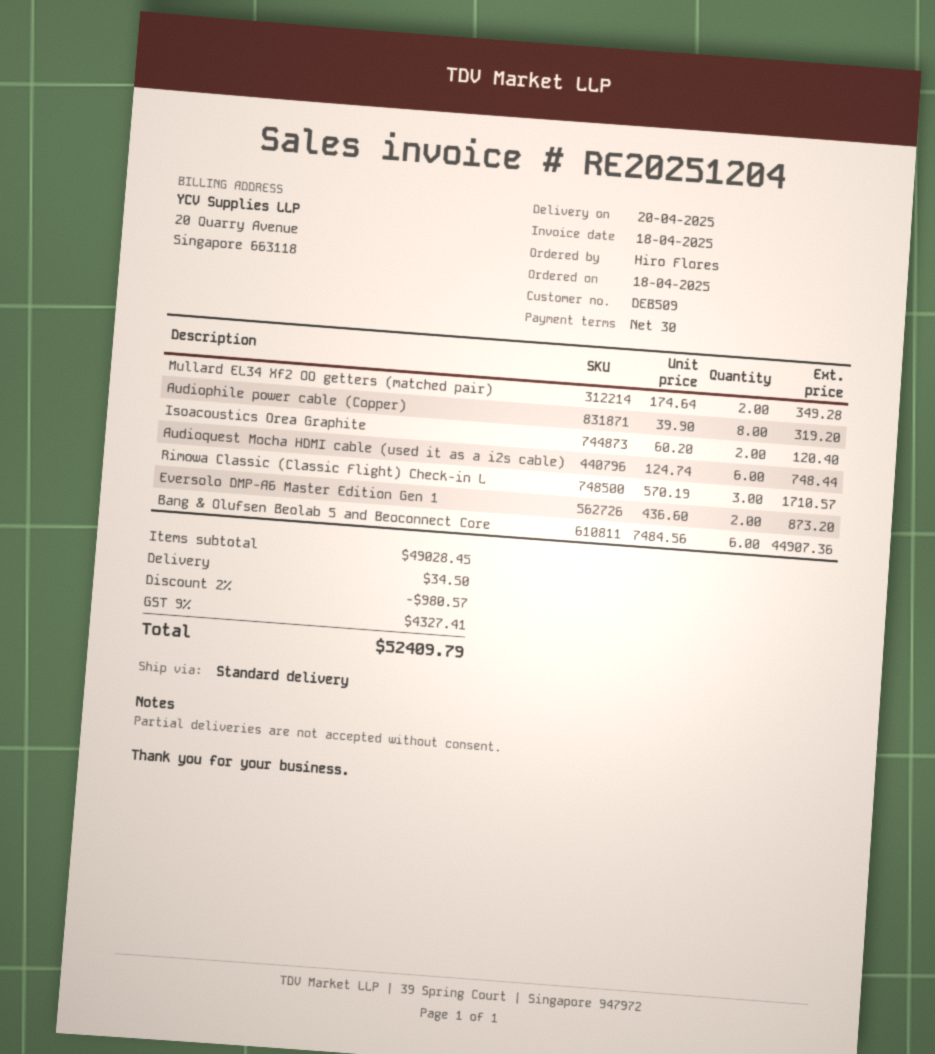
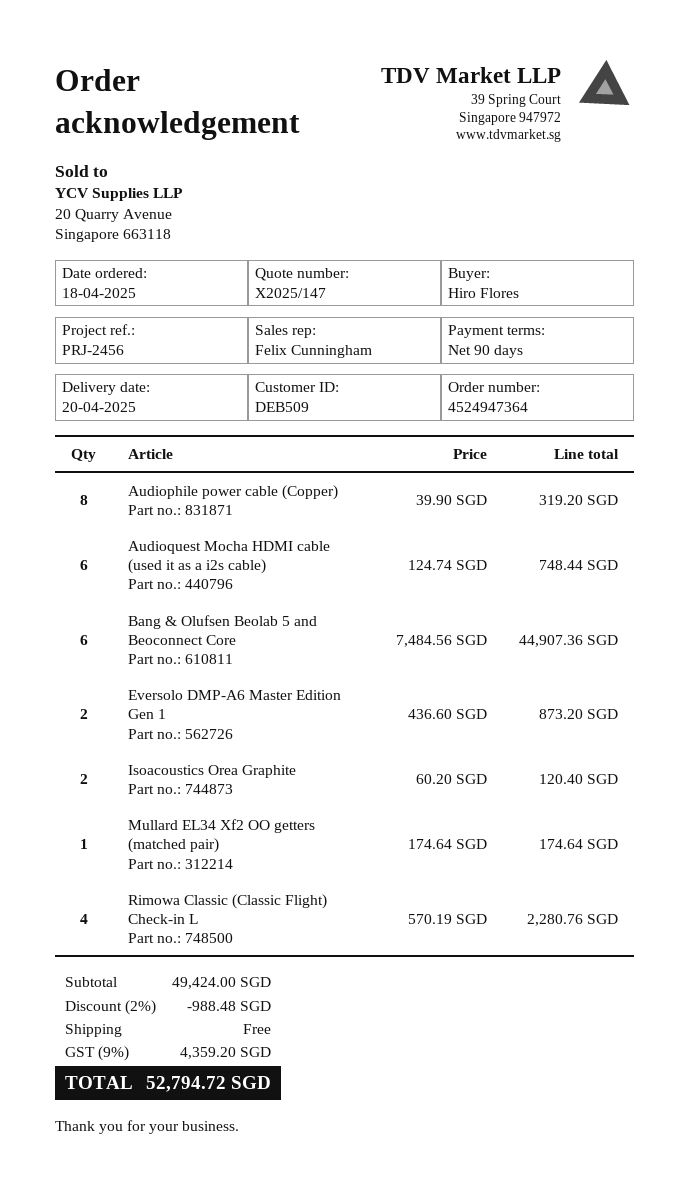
payment terms: 30 days -> 90 days
Mullard EL34 Xf2 OO getters (matched pair): 2 x 174.64 = 349.28 -> 1 x 174.64 = 174.64
Rimowa Classic (Classic Flight) Check-in L: 3 x 570.19 = 1710.57 -> 4 x 570.19 = 2280.76
subtotal: 49028.45 -> 49424.00
discount: 2% = 980.57 -> 2% = 988.48
shipping: 34.50 -> 0.00
tax: 9% = 4327.41 -> 9% = 4359.20
total: 52409.79 -> 52794.72

